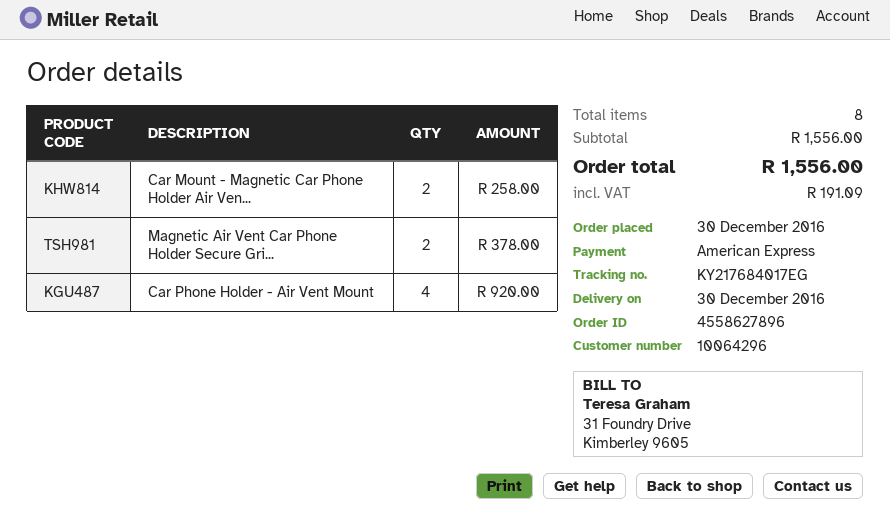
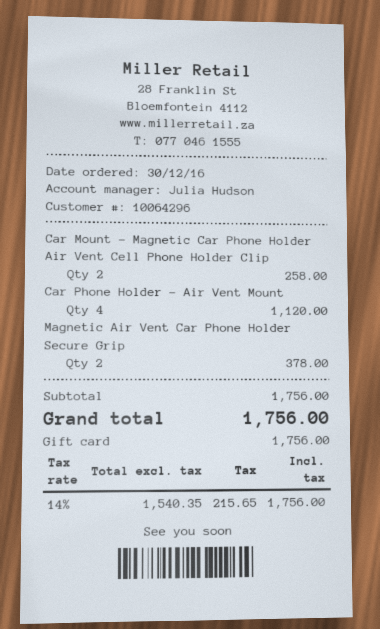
payment method: American Express -> gift card
Car Phone Holder - Air Vent Mount: 4 for 920.00 -> 4 for 1120.00
subtotal: 1556.00 -> 1756.00
tax: 191.09 -> 215.65
total: 1556.00 -> 1756.00

